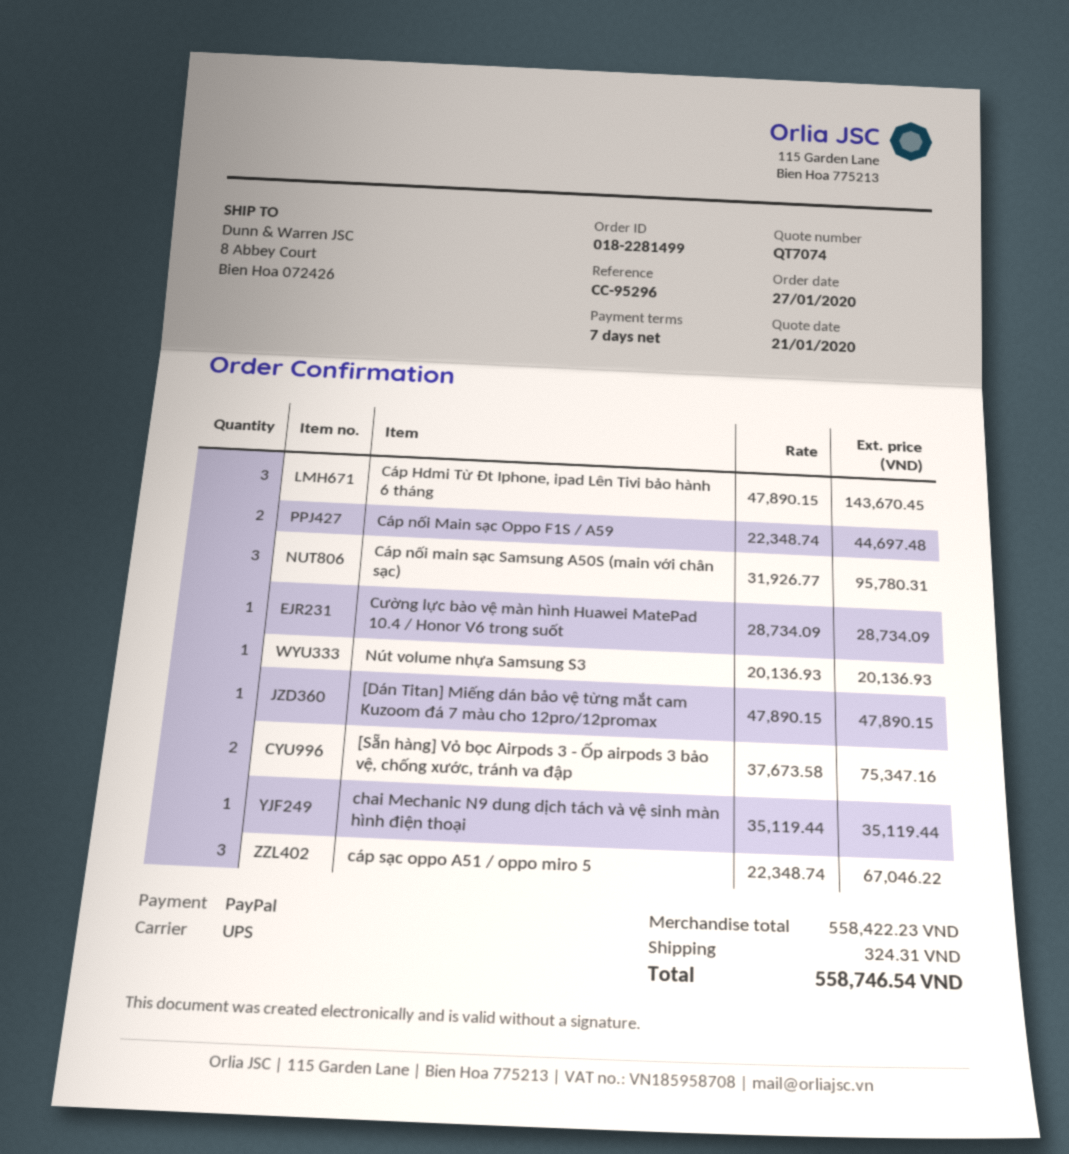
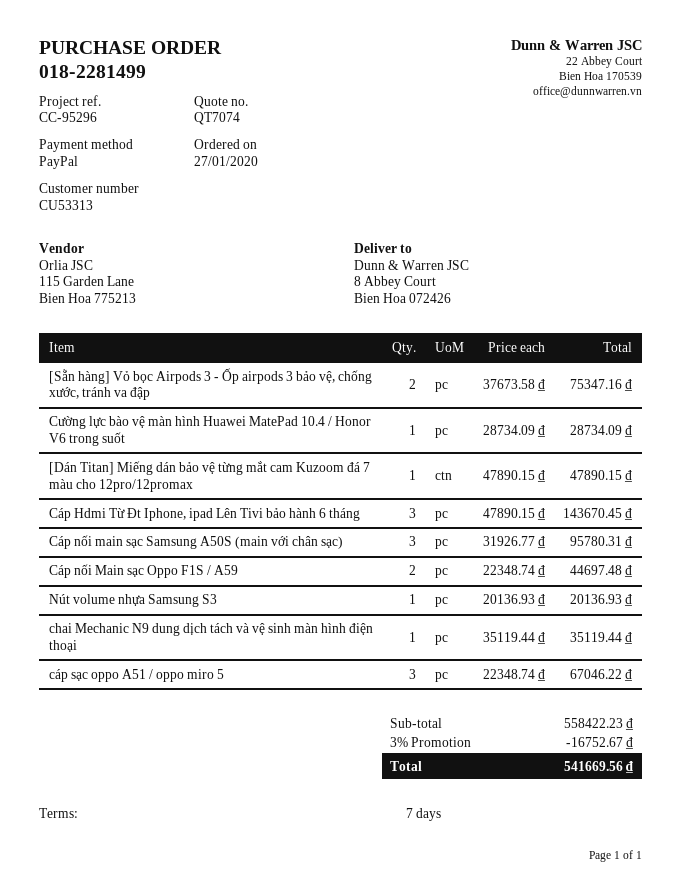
discount: none -> 3% = 16752.67
shipping: 324.31 -> none
total: 558746.54 -> 541669.56

